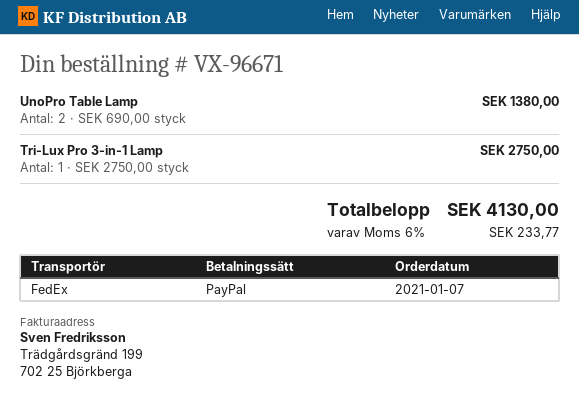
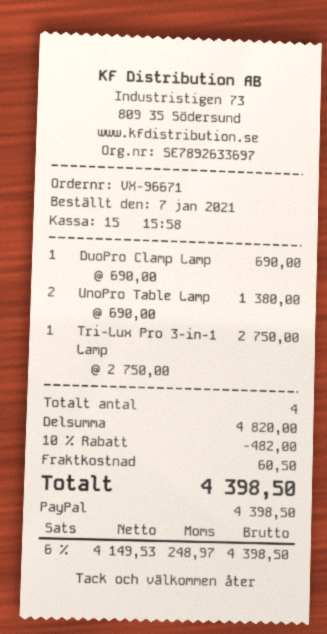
DuoPro Clamp Lamp: none -> 1 x 690.00 = 690.00
discount: none -> 10% = 482.00
shipping: none -> 60.50
tax: 6% = 233.77 -> 6% = 248.97
total: 4130.00 -> 4398.50

